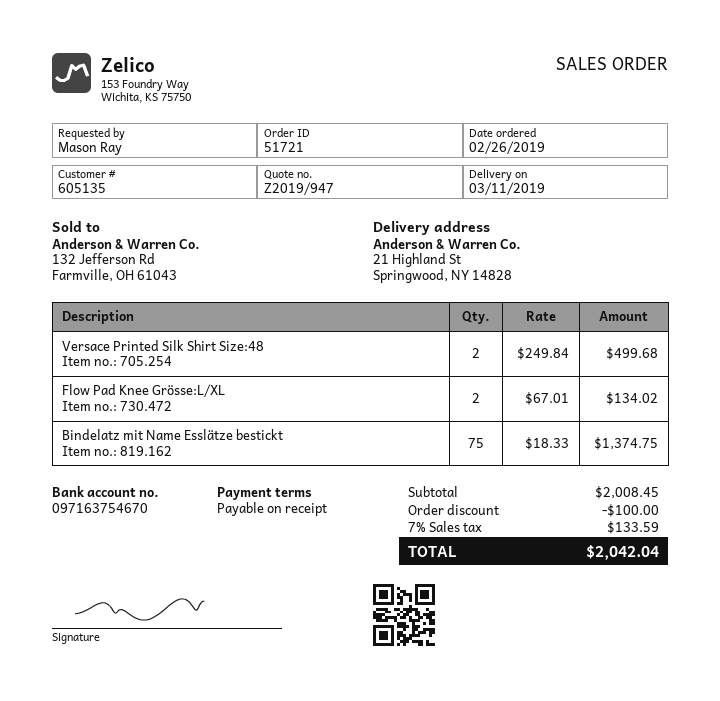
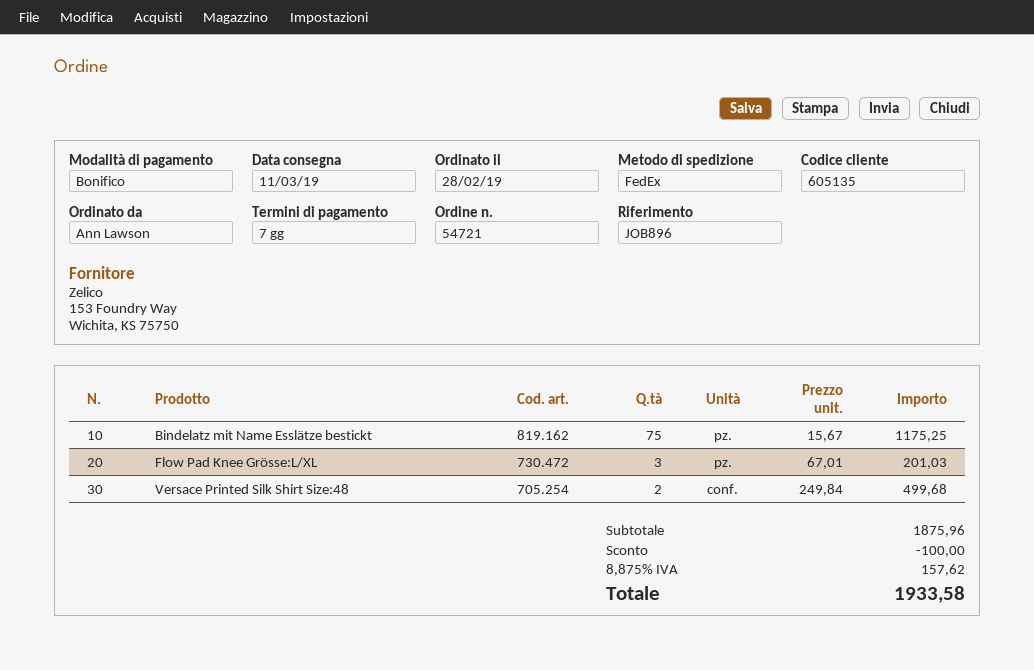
order number: 51721 -> 54721
order date: 2019-02-26 -> 2019-02-28
payment terms: on receipt -> 7 days
ordered by: Mason Ray -> Ann Lawson
Flow Pad Knee Grösse:L/XL: 2 x 67.01 = 134.02 -> 3 x 67.01 = 201.03
Bindelatz mit Name Esslätze bestickt: 75 x 18.33 = 1374.75 -> 75 x 15.67 = 1175.25
subtotal: 2008.45 -> 1875.96
tax: 7% = 133.59 -> 8.875% = 157.62
total: 2042.04 -> 1933.58

